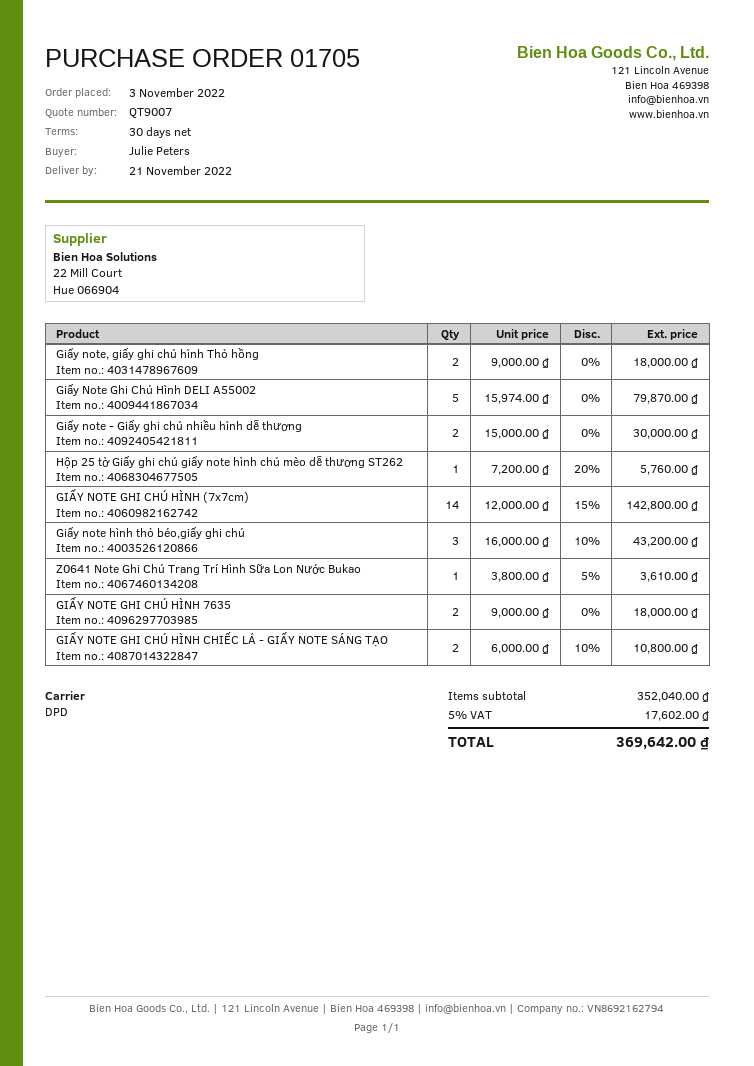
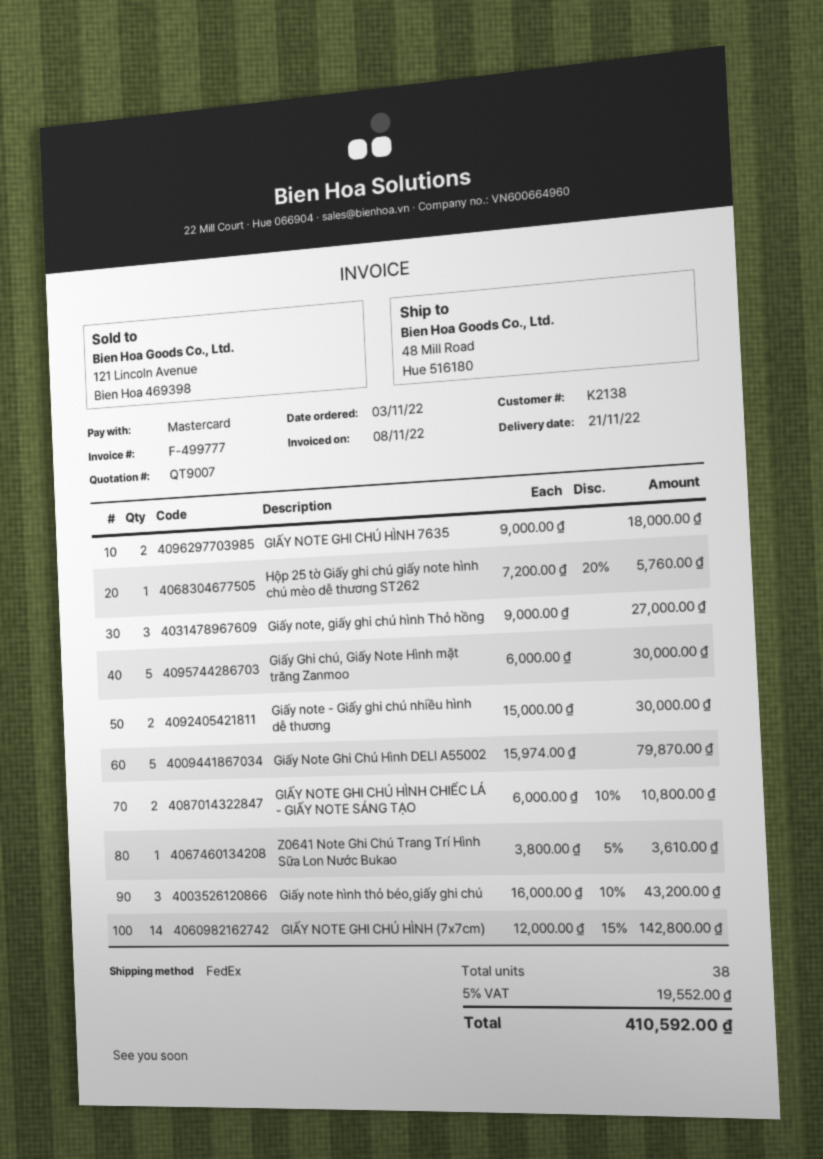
shipping method: DPD -> FedEx
Giấy note, giấy ghi chú hình Thỏ hồng: 2 x 9000.00 = 18000.00 -> 3 x 9000.00 = 27000.00
Giấy Ghi chú, Giấy Note Hình mặt trăng Zanmoo: none -> 5 x 6000.00 = 30000.00
tax: 5% = 17602.00 -> 5% = 19552.00
total: 369642.00 -> 410592.00

